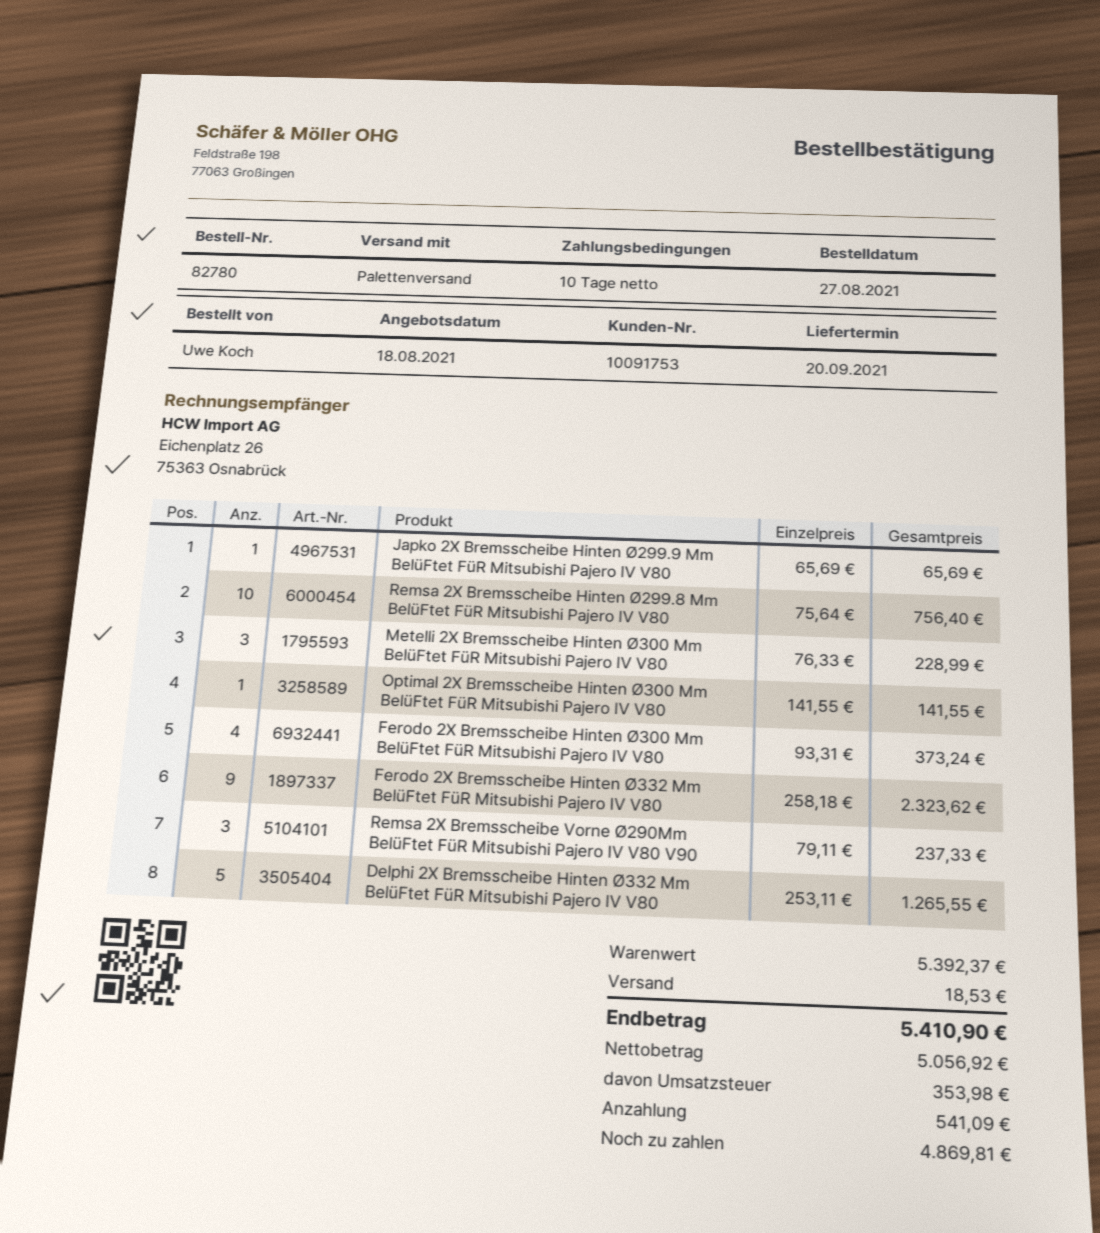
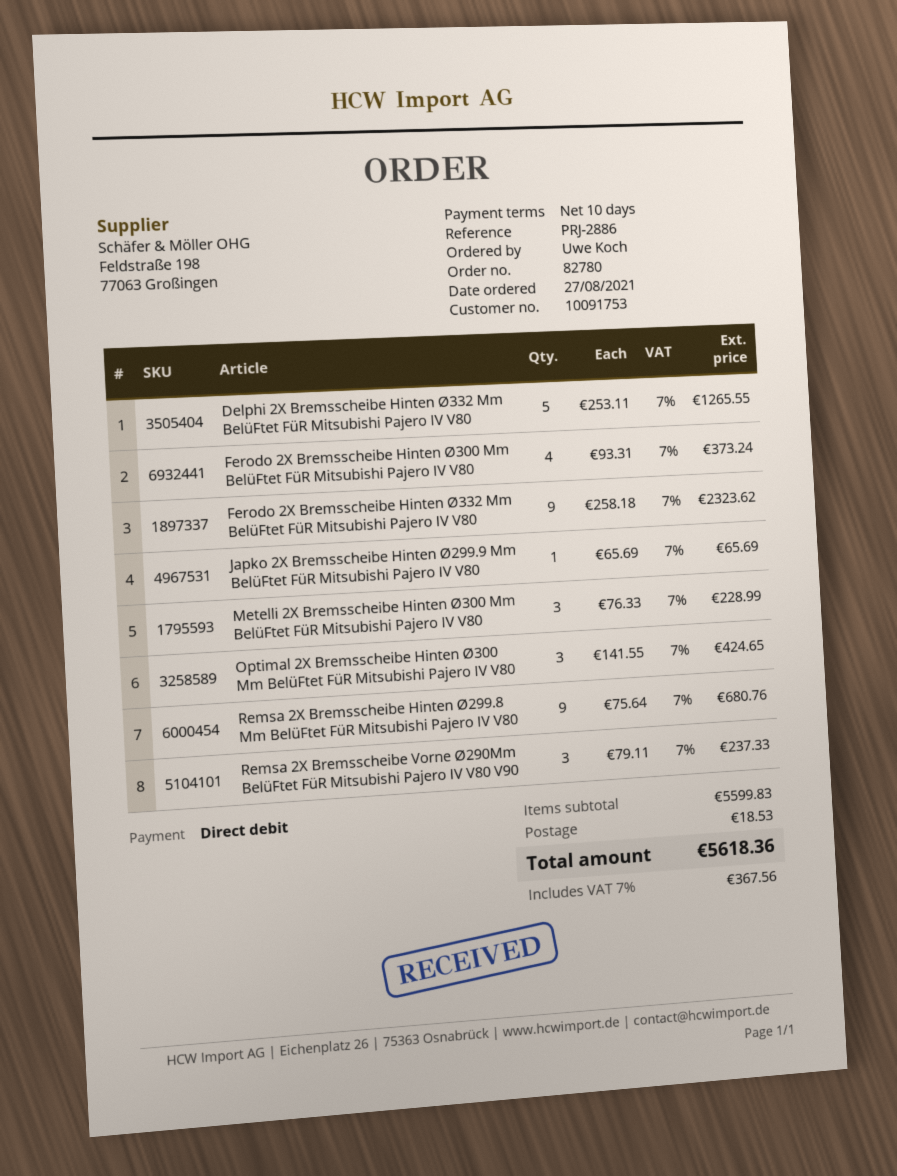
Remsa 2X Bremsscheibe Hinten Ø299.8 Mm BelüFtet FüR Mitsubishi Pajero IV V80: 10 x 75.64 = 756.40 -> 9 x 75.64 = 680.76
Optimal 2X Bremsscheibe Hinten Ø300 Mm BelüFtet FüR Mitsubishi Pajero IV V80: 1 x 141.55 = 141.55 -> 3 x 141.55 = 424.65
subtotal: 5392.37 -> 5599.83
tax: 353.98 -> 367.56
total: 5410.90 -> 5618.36

